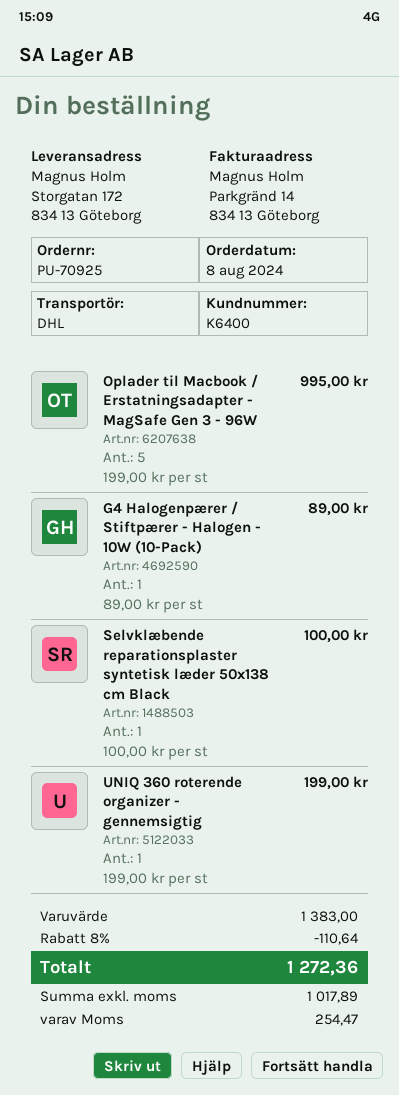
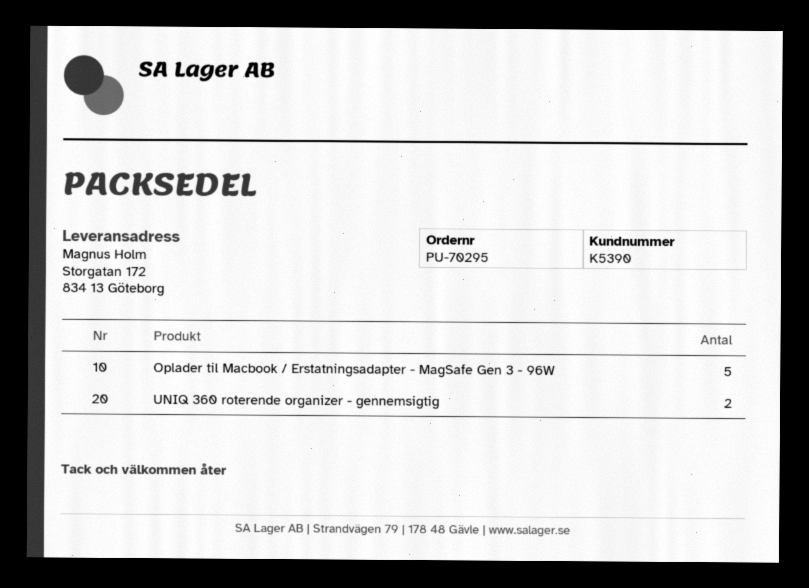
order number: PU-70925 -> PU-70295
customer number: K6400 -> K5390
G4 Halogenpærer / Stiftpærer - Halogen - 10W (10-Pack): 1 -> none
Selvklæbende reparationsplaster syntetisk læder 50x138 cm Black: 1 -> none
UNIQ 360 roterende organizer - gennemsigtig: 1 -> 2

